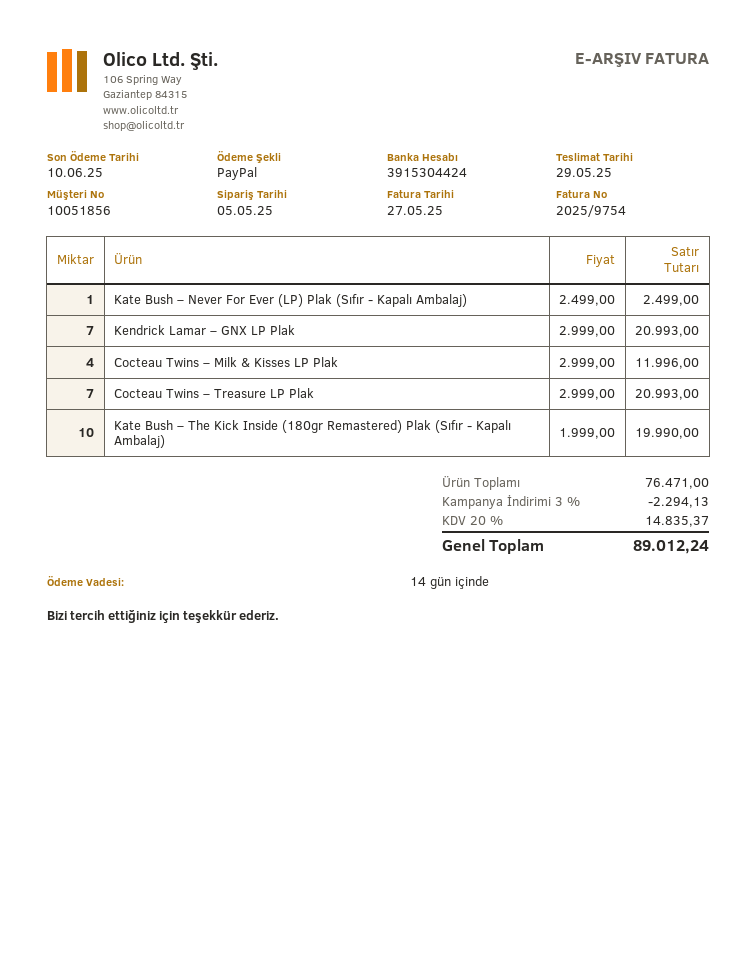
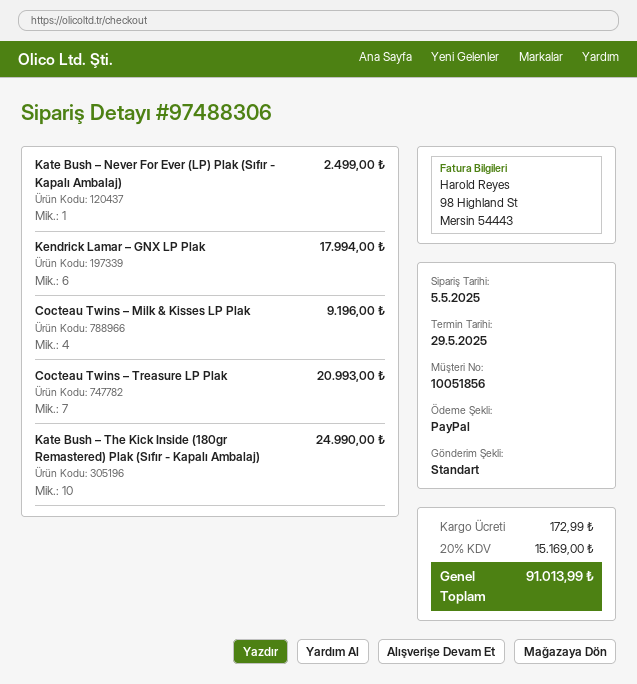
Kendrick Lamar – GNX LP Plak: 7 for 20993.00 -> 6 for 17994.00
Cocteau Twins – Milk & Kisses LP Plak: 4 for 11996.00 -> 4 for 9196.00
Kate Bush – The Kick Inside (180gr Remastered) Plak (Sıfır - Kapalı Ambalaj): 10 for 19990.00 -> 10 for 24990.00
discount: 3% = 2294.13 -> none
shipping: none -> 172.99
tax: 20% = 14835.37 -> 20% = 15169.00
total: 89012.24 -> 91013.99

